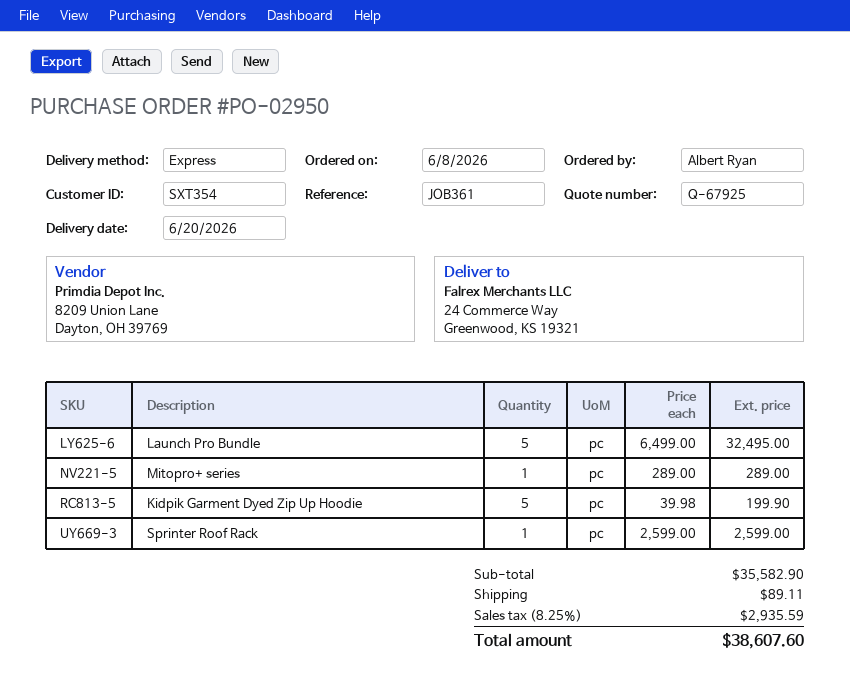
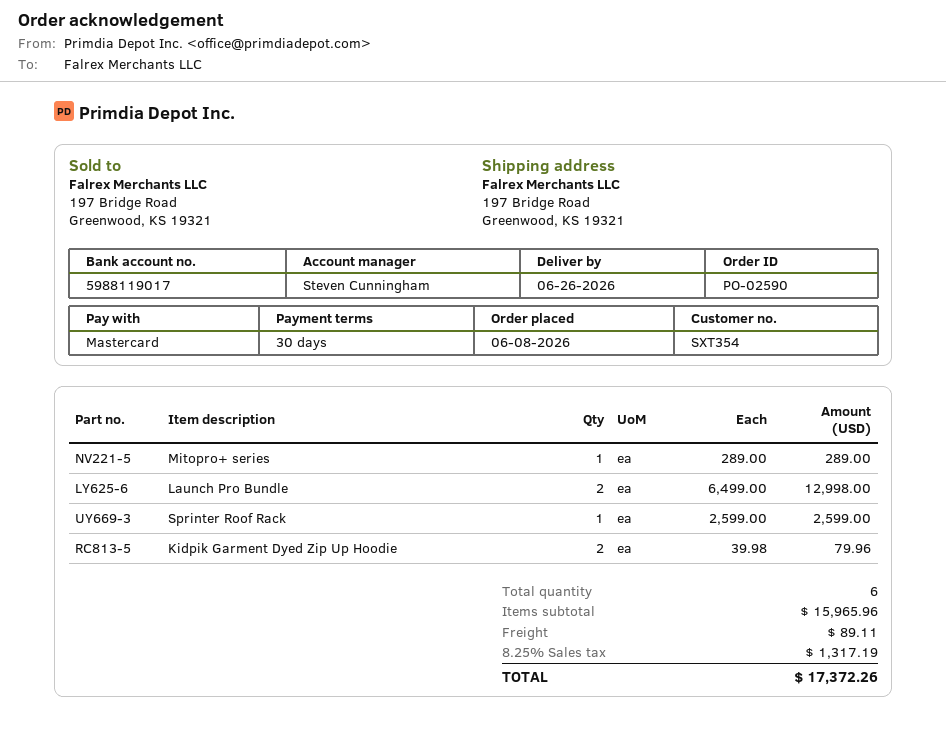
order number: PO-02950 -> PO-02590
delivery date: 2026-06-20 -> 2026-06-26
ship to: 24 Commerce Way, Greenwood, KS 19321 -> 197 Bridge Road, Greenwood, KS 19321
Launch Pro Bundle: 5 x 6499.00 = 32495.00 -> 2 x 6499.00 = 12998.00
Kidpik Garment Dyed Zip Up Hoodie: 5 x 39.98 = 199.90 -> 2 x 39.98 = 79.96
subtotal: 35582.90 -> 15965.96
tax: 8.25% = 2935.59 -> 8.25% = 1317.19
total: 38607.60 -> 17372.26

